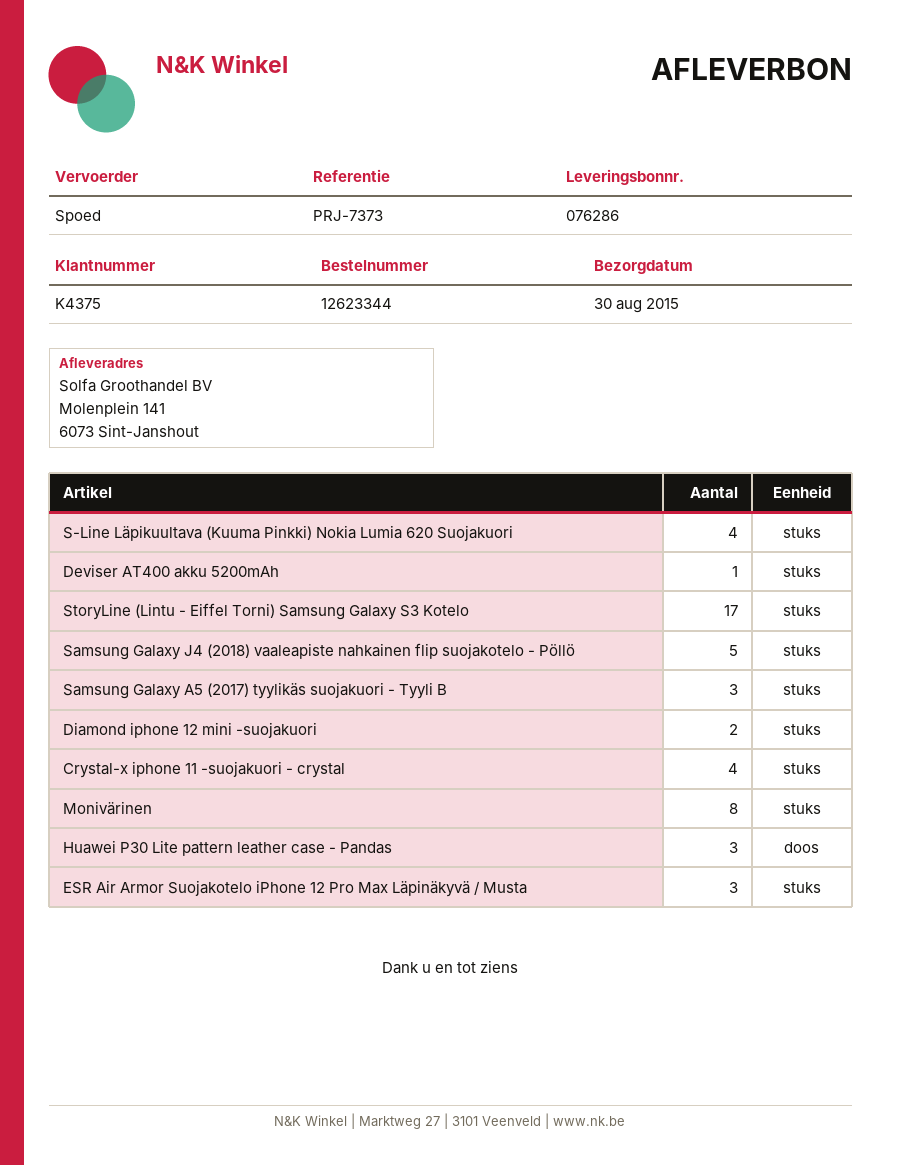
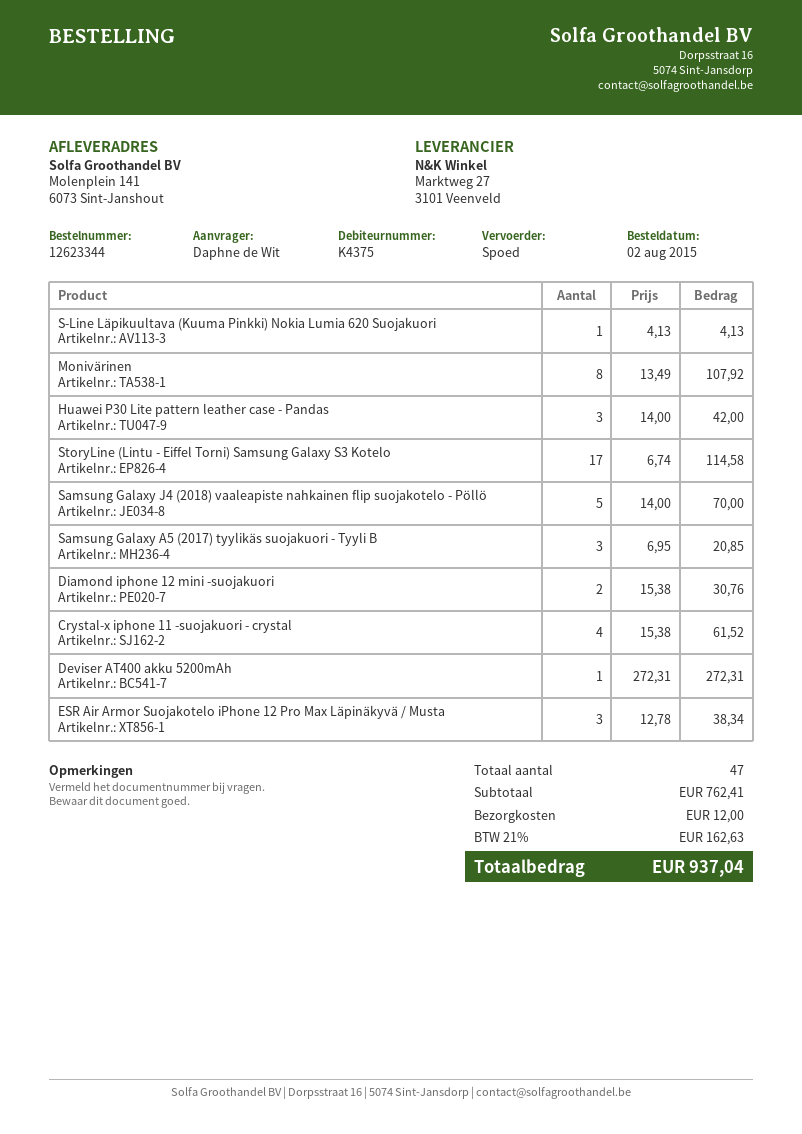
S-Line Läpikuultava (Kuuma Pinkki) Nokia Lumia 620 Suojakuori: 4 -> 1

